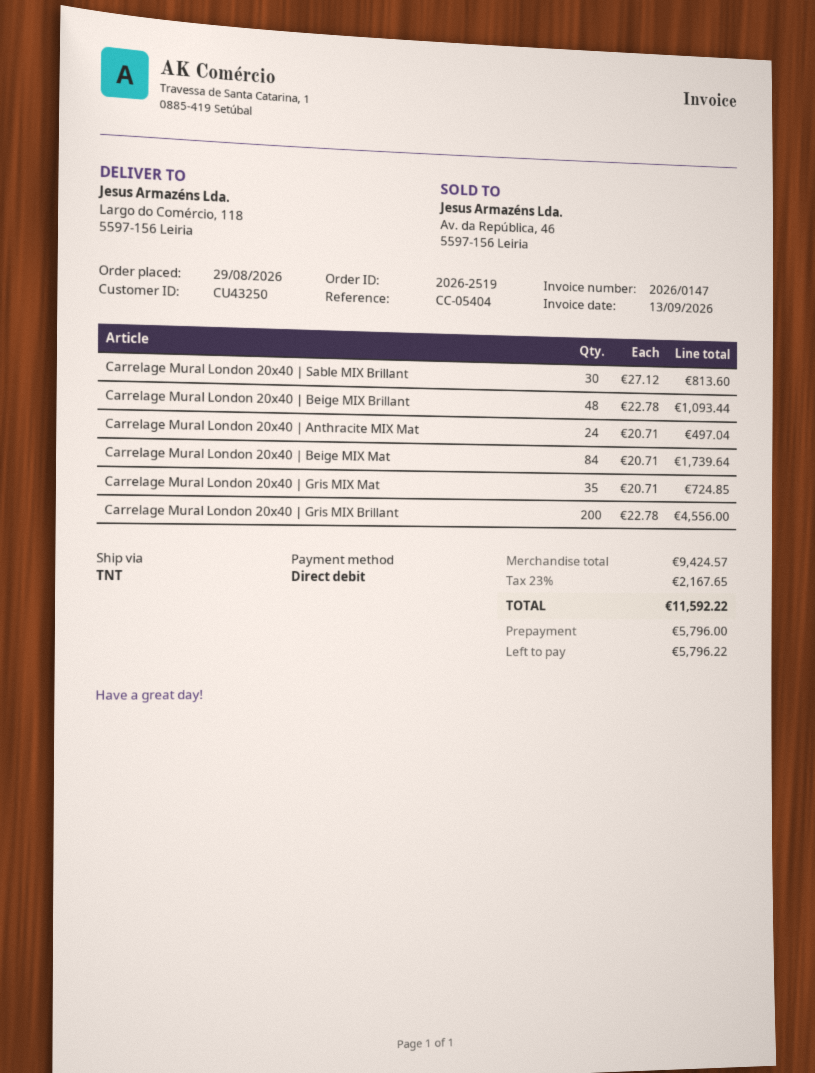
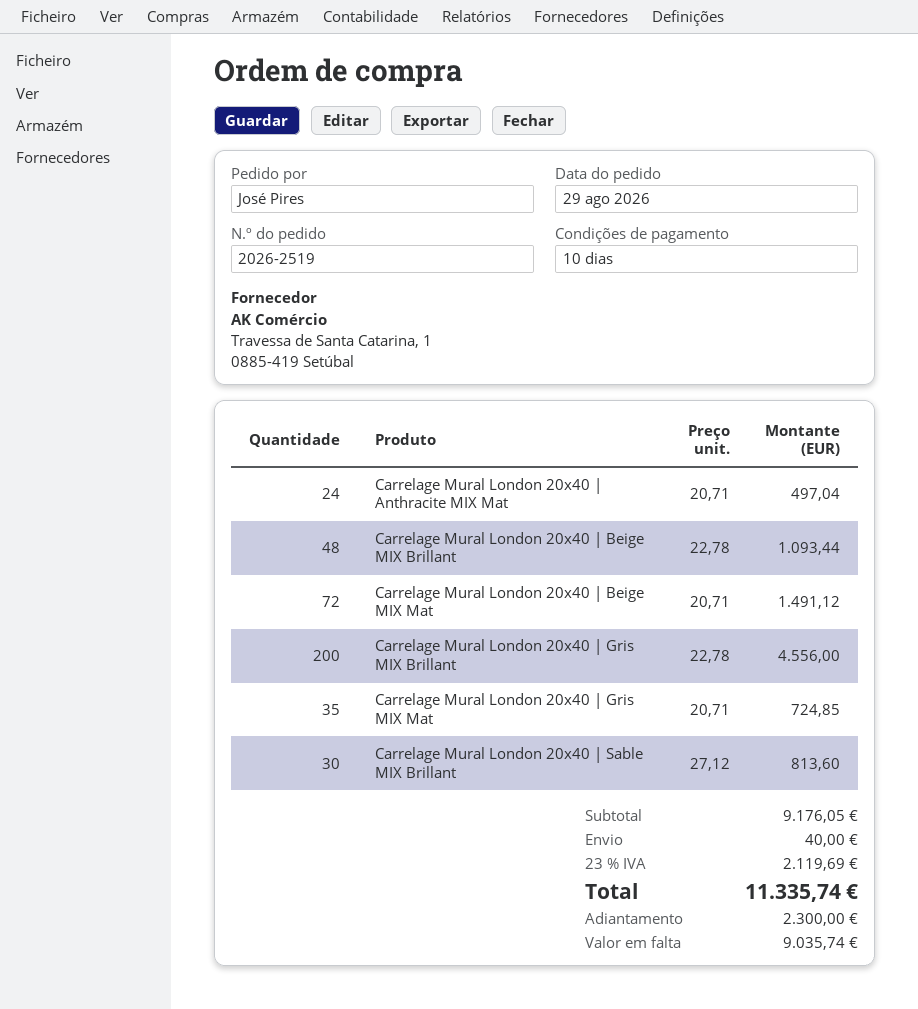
Carrelage Mural London 20x40 | Beige MIX Mat: 84 x 20.71 = 1739.64 -> 72 x 20.71 = 1491.12
subtotal: 9424.57 -> 9176.05
shipping: none -> 40.00
tax: 23% = 2167.65 -> 23% = 2119.69
total: 11592.22 -> 11335.74
deposit: 5796.00 -> 2300.00
balance: 5796.22 -> 9035.74

